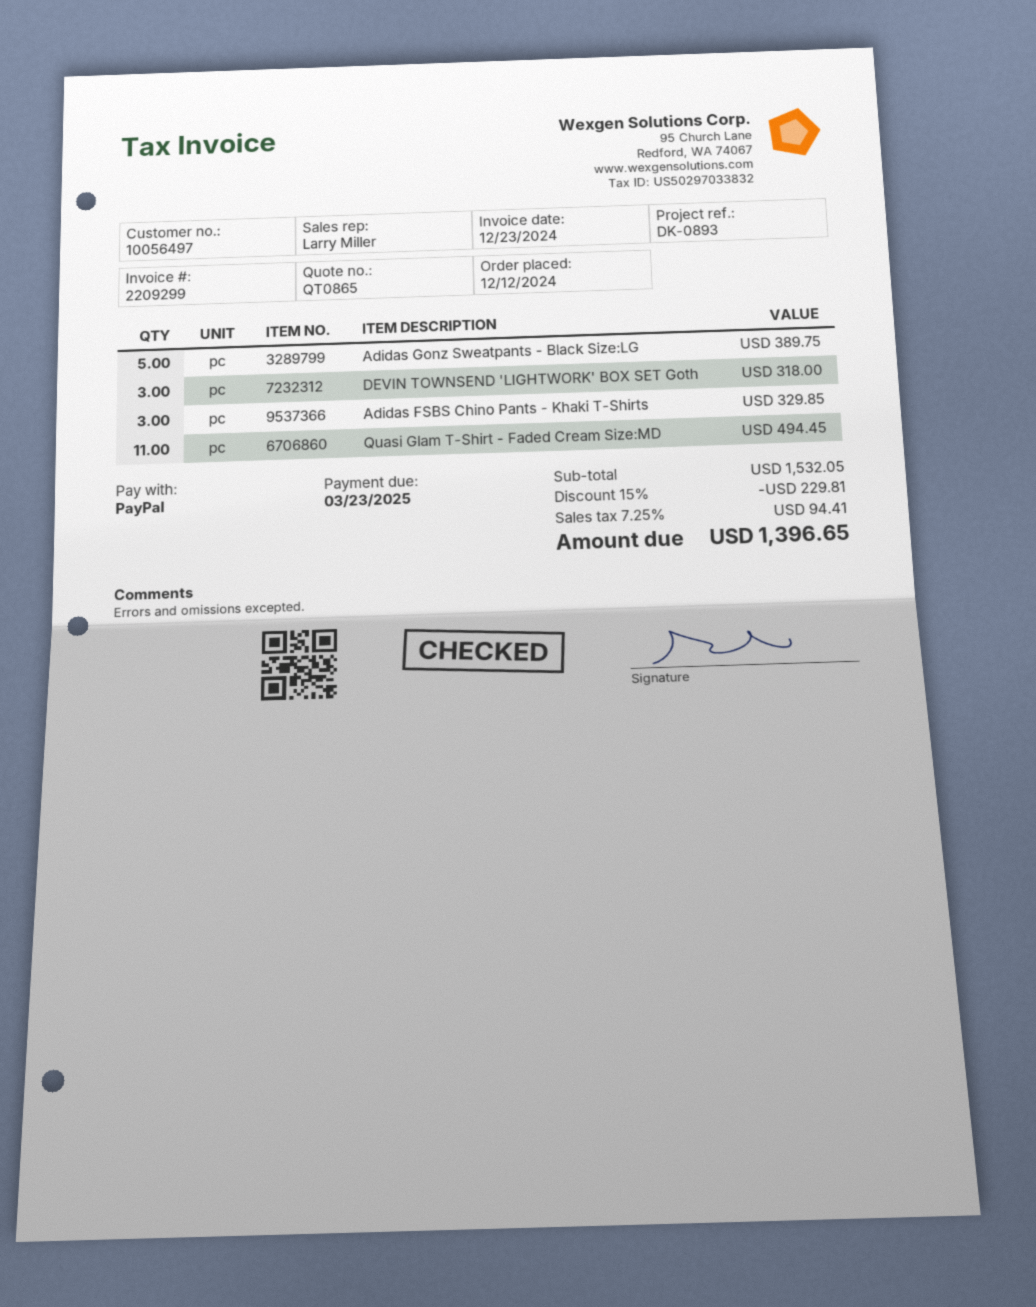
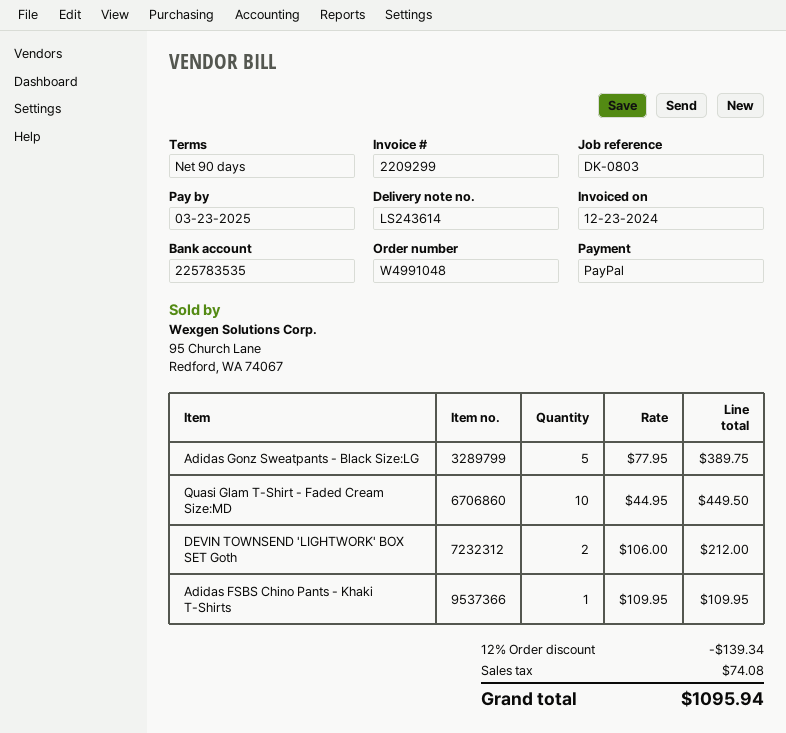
reference: DK-0893 -> DK-0803
DEVIN TOWNSEND 'LIGHTWORK' BOX SET Goth: 3 for 318.00 -> 2 for 212.00
Adidas FSBS Chino Pants - Khaki T-Shirts: 3 for 329.85 -> 1 for 109.95
Quasi Glam T-Shirt - Faded Cream Size:MD: 11 for 494.45 -> 10 for 449.50
discount: 15% = 229.81 -> 12% = 139.34
tax: 94.41 -> 74.08
total: 1396.65 -> 1095.94

